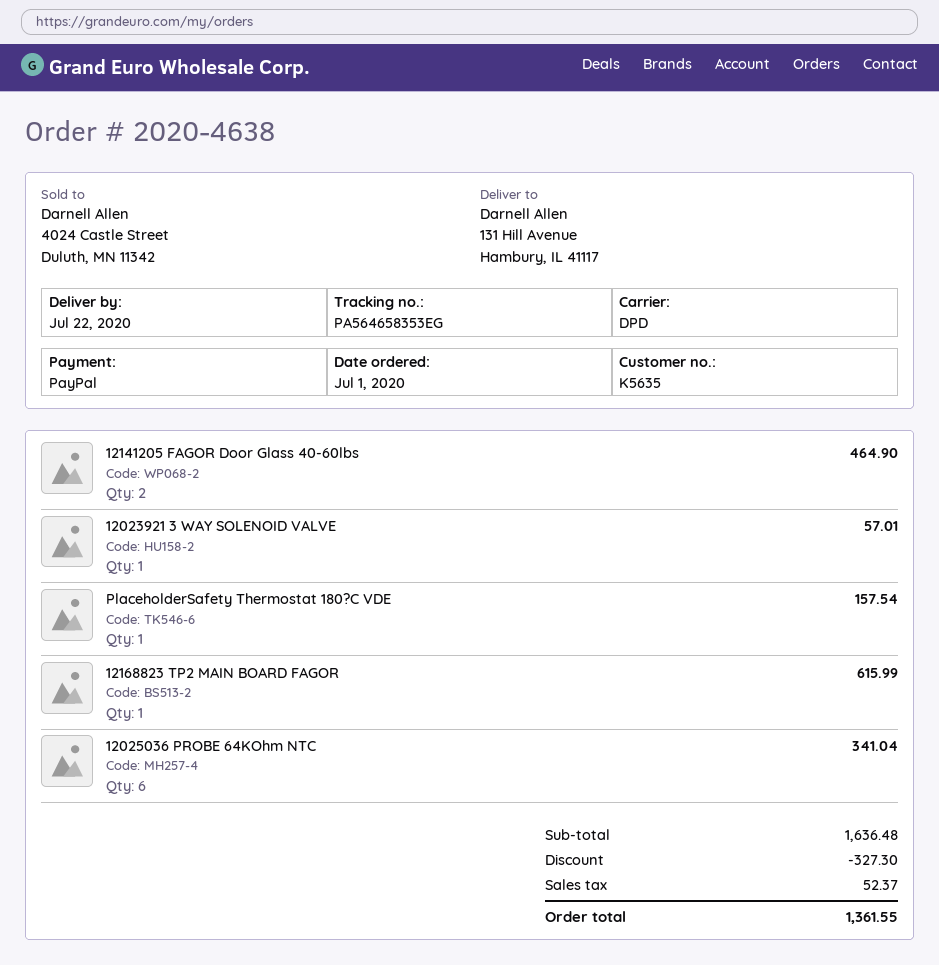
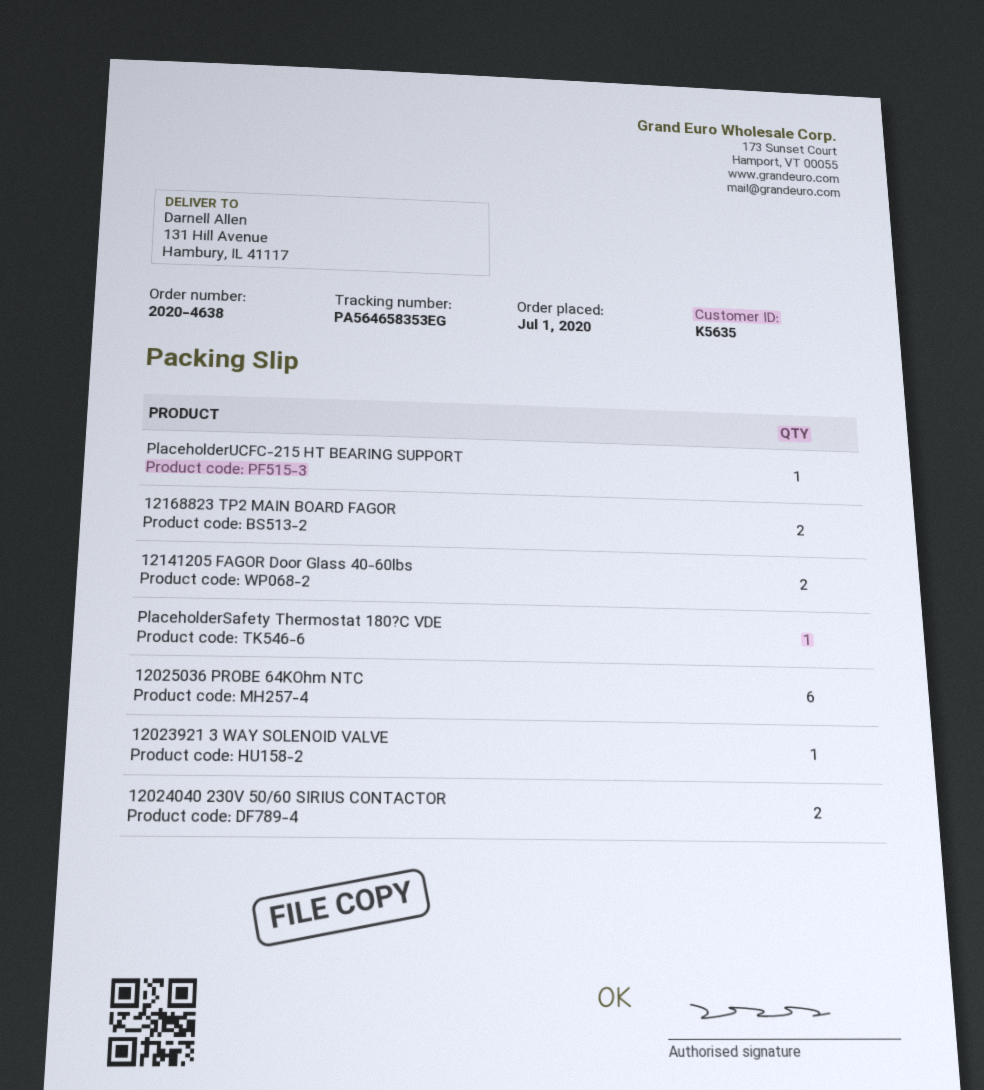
12168823 TP2 MAIN BOARD FAGOR: 1 -> 2
PlaceholderUCFC-215 HT BEARING SUPPORT: none -> 1
12024040 230V 50/60 SIRIUS CONTACTOR: none -> 2

